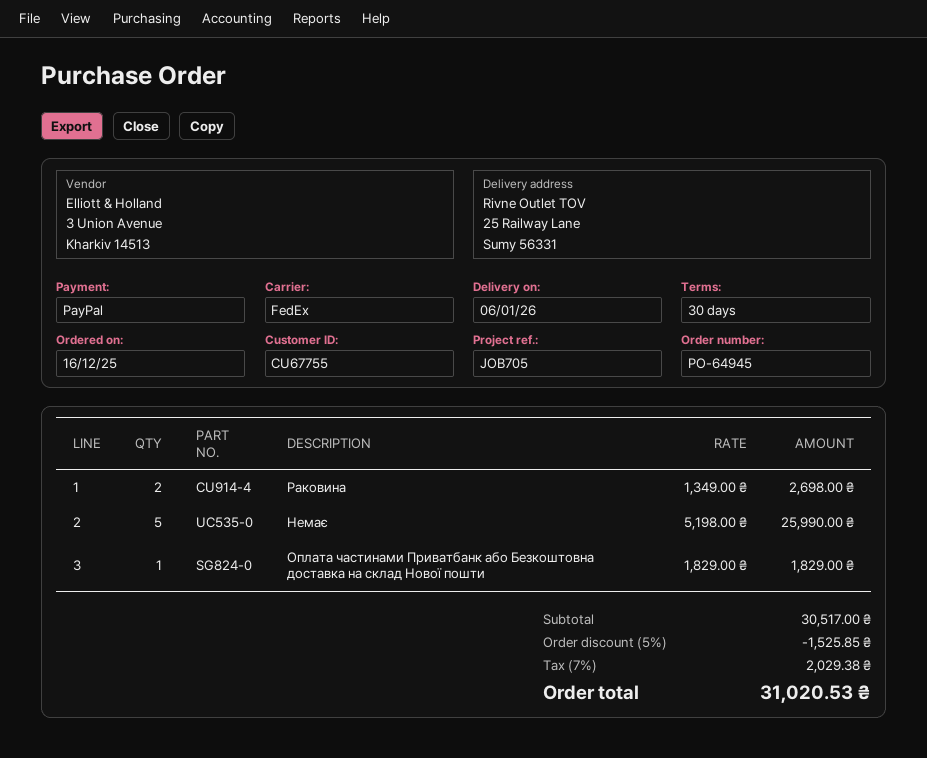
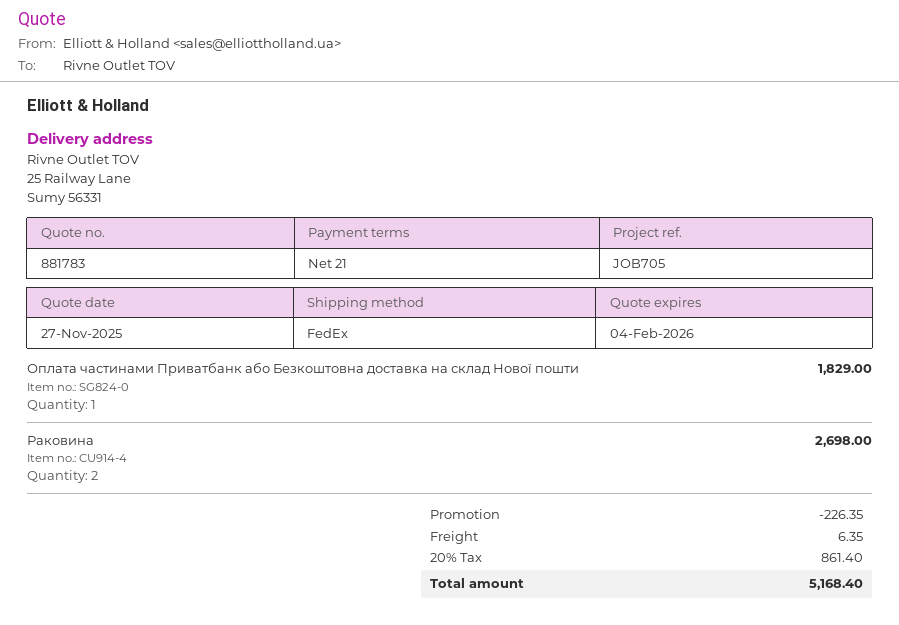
payment terms: 30 days -> 21 days
Немає: 5 for 25990.00 -> none
discount: 1525.85 -> 226.35
shipping: none -> 6.35
tax: 7% = 2029.38 -> 20% = 861.40
total: 31020.53 -> 5168.40

